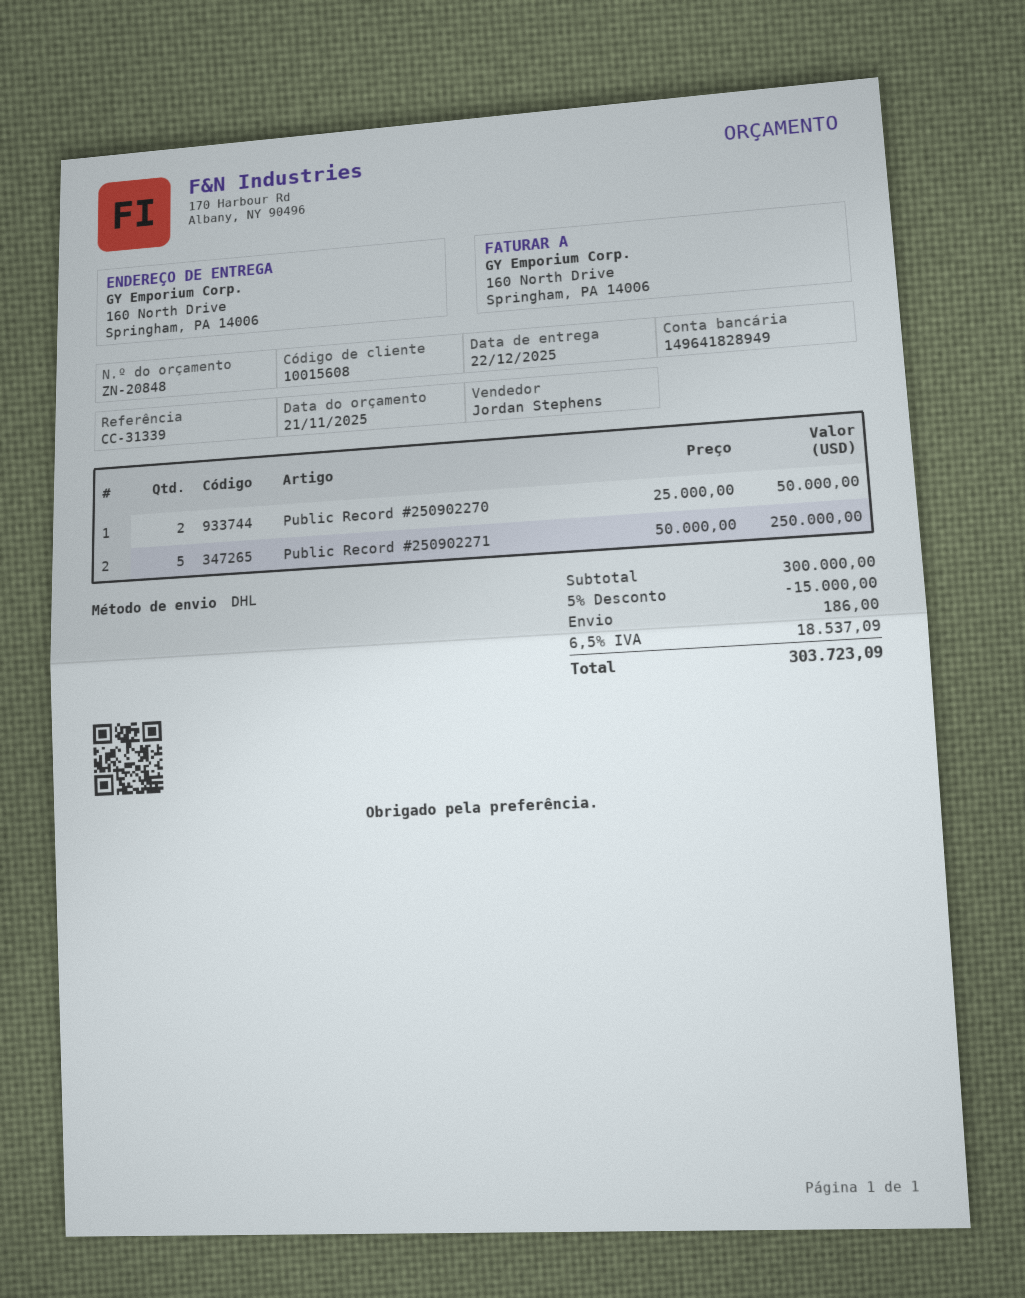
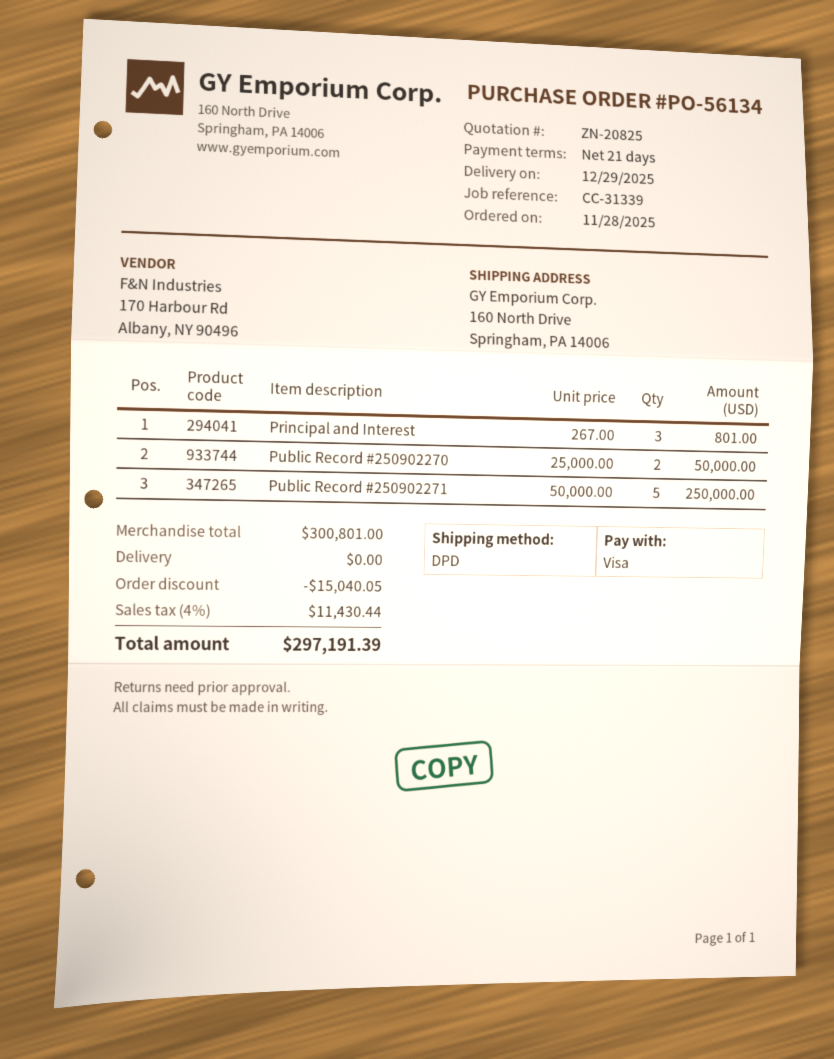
quote number: ZN-20848 -> ZN-20825
delivery date: 2025-12-22 -> 2025-12-29
shipping method: DHL -> DPD
Principal and Interest: none -> 3 x 267.00 = 801.00
subtotal: 300000.00 -> 300801.00
discount: 15000.00 -> 15040.05
shipping: 186.00 -> 0.00
tax: 6.5% = 18537.09 -> 4% = 11430.44
total: 303723.09 -> 297191.39

